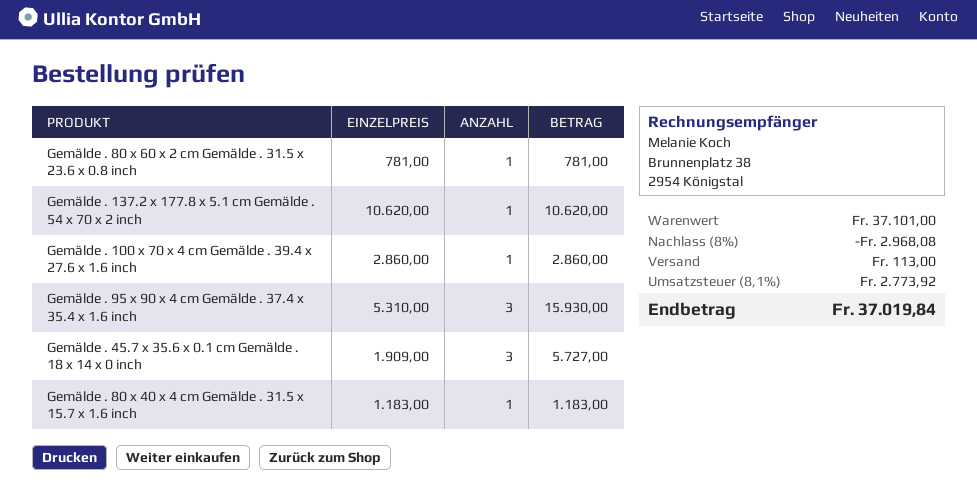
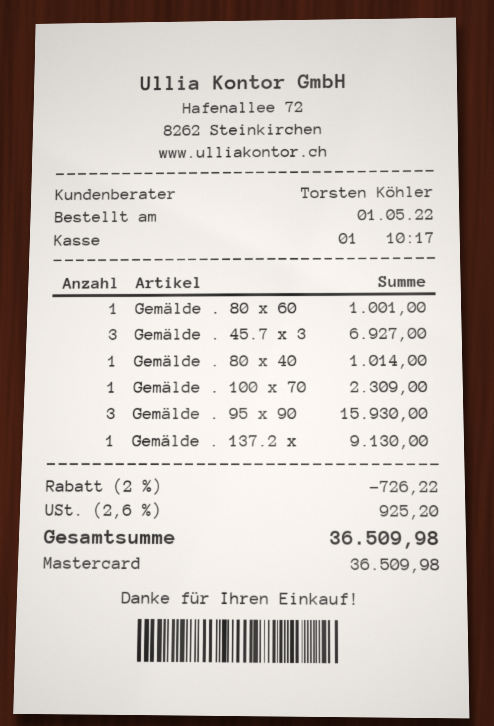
Gemälde . 80 x 60 x 2 cm Gemälde . 31.5 x 23.6 x 0.8 inch: 1 for 781.00 -> 1 for 1001.00
Gemälde . 137.2 x 177.8 x 5.1 cm Gemälde . 54 x 70 x 2 inch: 1 for 10620.00 -> 1 for 9130.00
Gemälde . 100 x 70 x 4 cm Gemälde . 39.4 x 27.6 x 1.6 inch: 1 for 2860.00 -> 1 for 2309.00
Gemälde . 45.7 x 35.6 x 0.1 cm Gemälde . 18 x 14 x 0 inch: 3 for 5727.00 -> 3 for 6927.00
Gemälde . 80 x 40 x 4 cm Gemälde . 31.5 x 15.7 x 1.6 inch: 1 for 1183.00 -> 1 for 1014.00
discount: 8% = 2968.08 -> 2% = 726.22
shipping: 113.00 -> none
tax: 8.1% = 2773.92 -> 2.6% = 925.20
total: 37019.84 -> 36509.98

